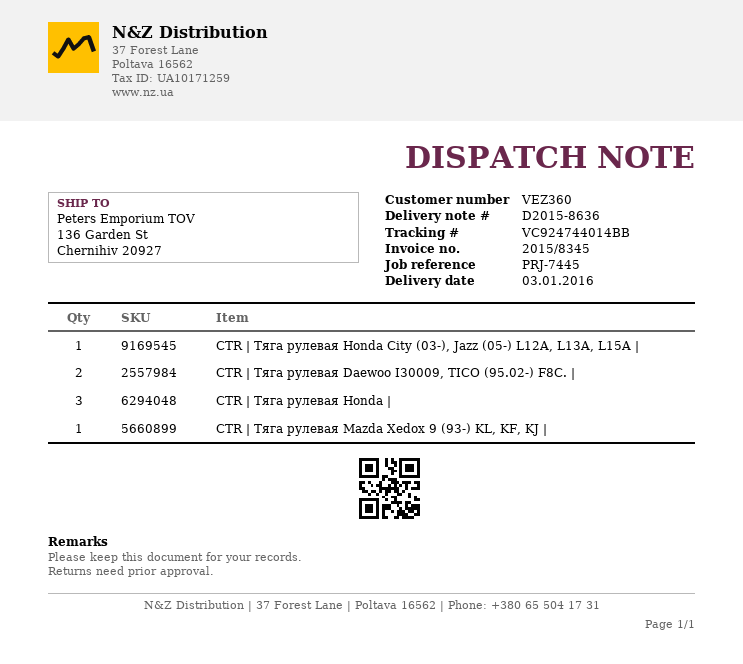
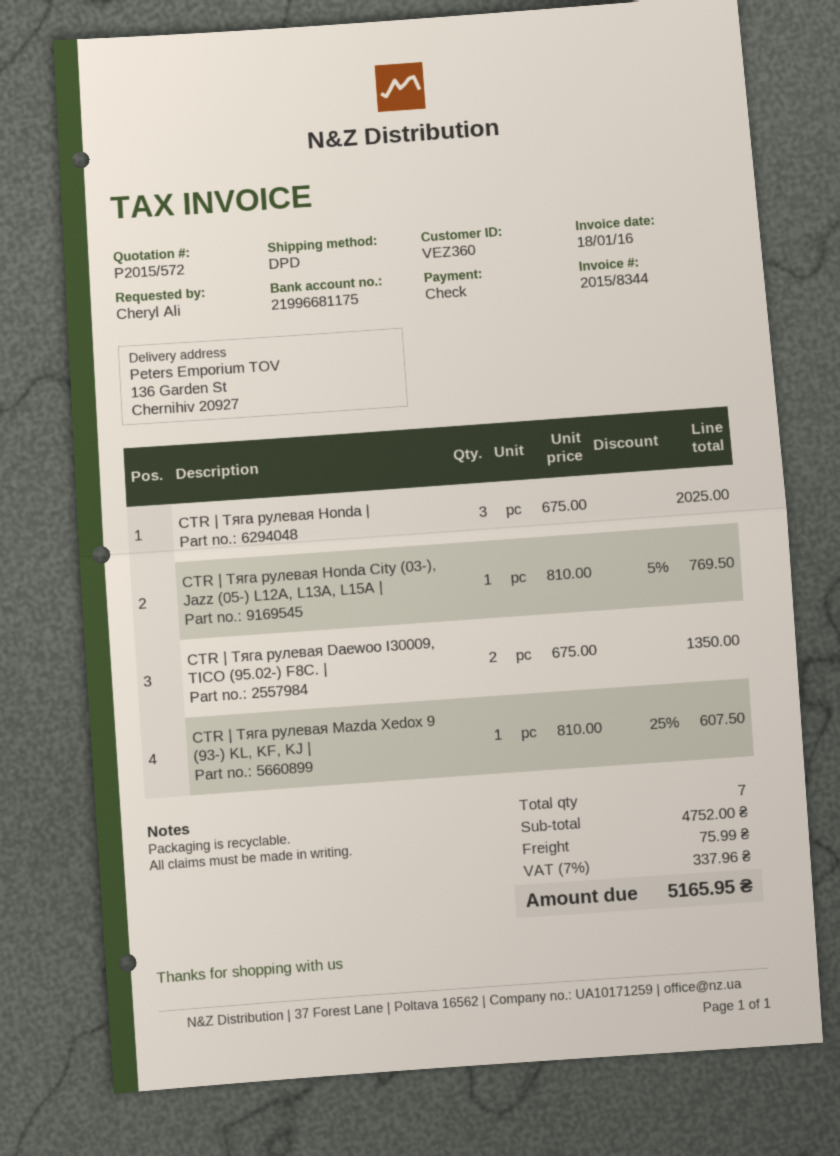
invoice number: 2015/8345 -> 2015/8344

